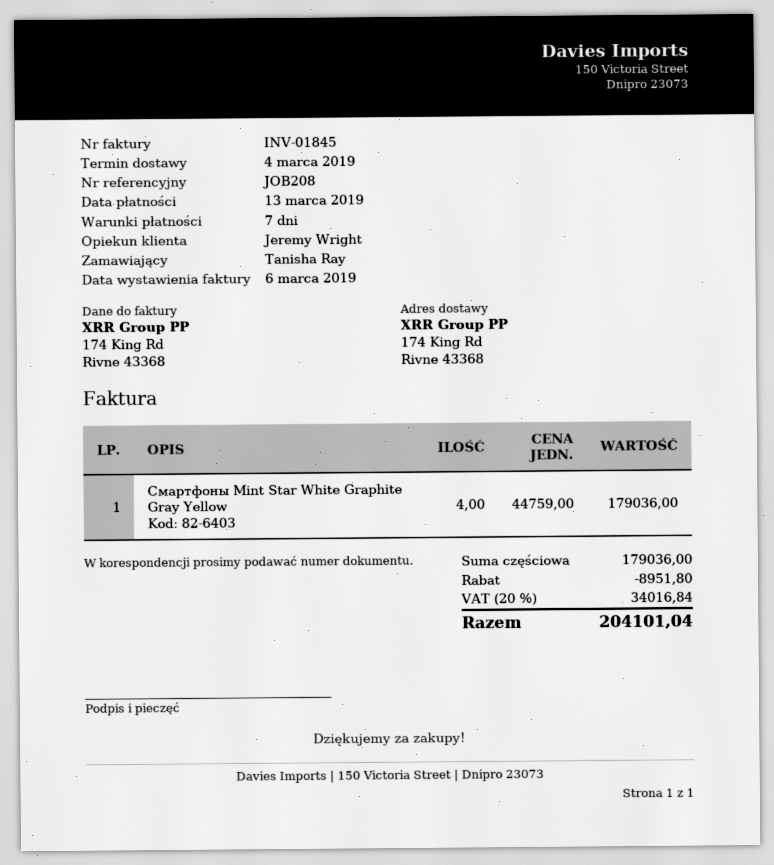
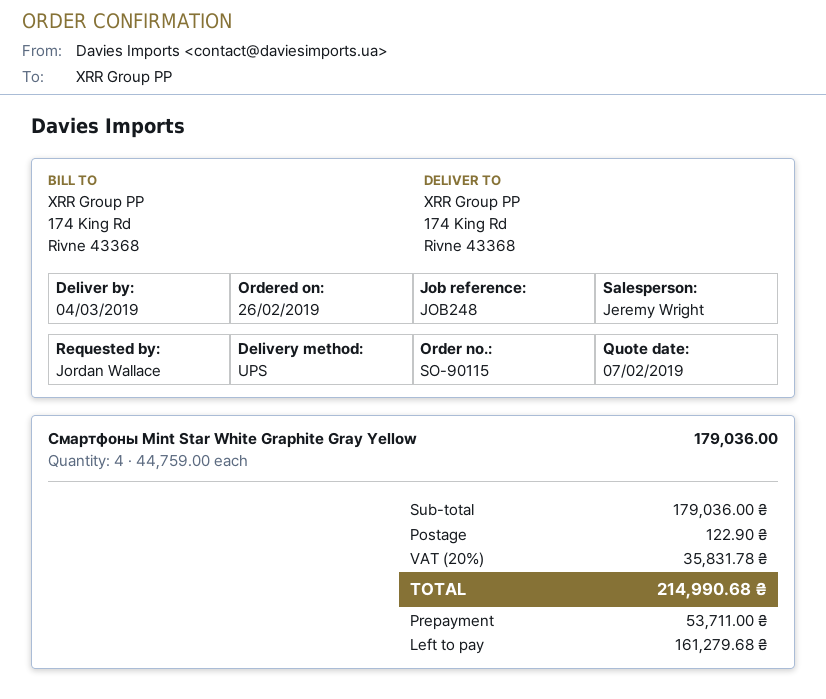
reference: JOB208 -> JOB248
ordered by: Tanisha Ray -> Jordan Wallace
discount: 8951.80 -> none
shipping: none -> 122.90
tax: 20% = 34016.84 -> 20% = 35831.78
total: 204101.04 -> 214990.68

